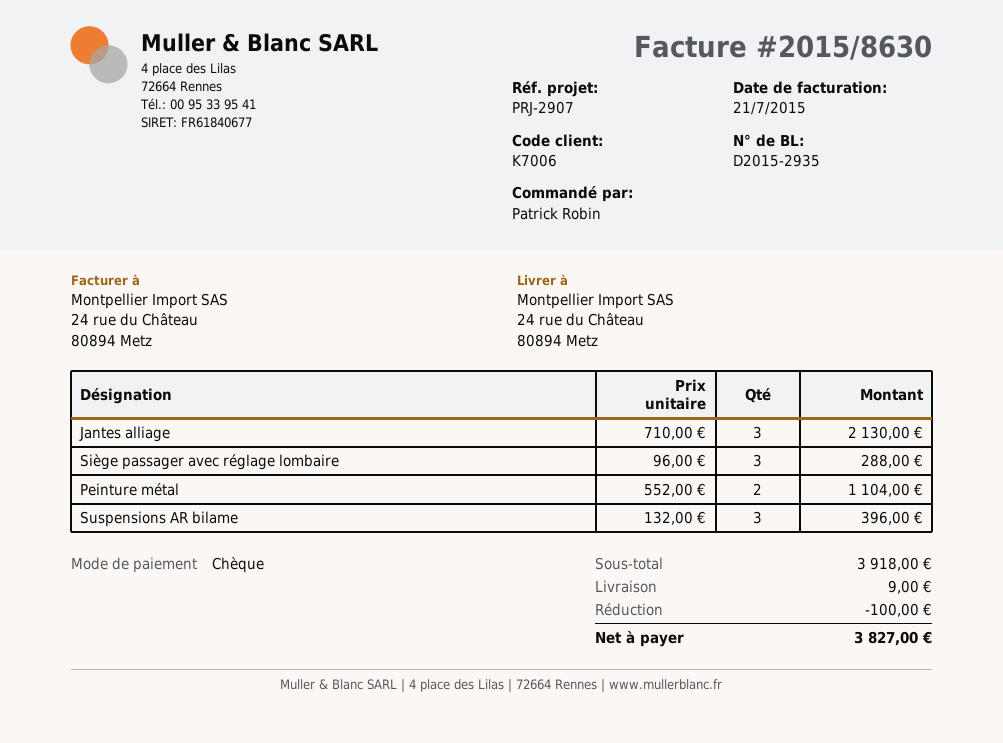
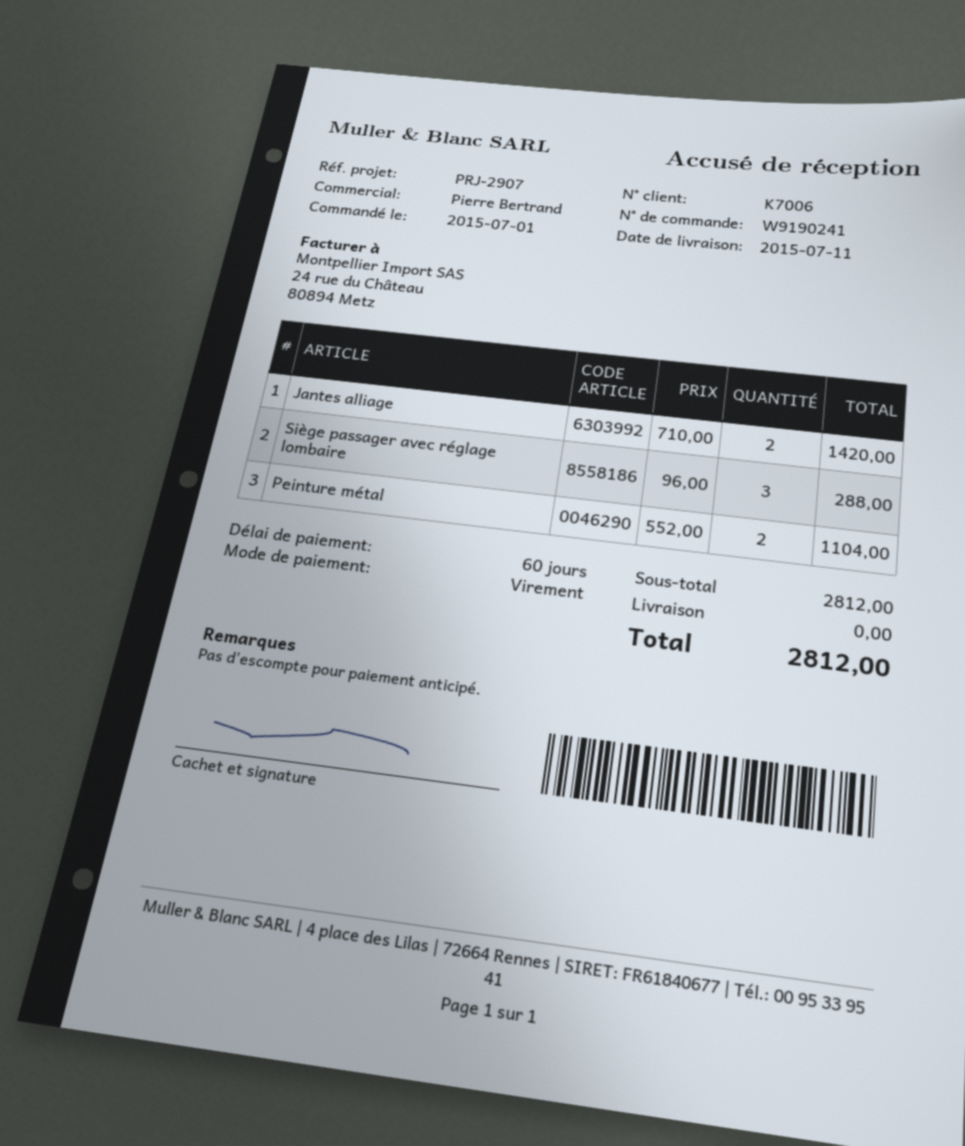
payment method: cheque -> bank transfer
Jantes alliage: 3 x 710.00 = 2130.00 -> 2 x 710.00 = 1420.00
Suspensions AR bilame: 3 x 132.00 = 396.00 -> none
subtotal: 3918.00 -> 2812.00
discount: 100.00 -> none
shipping: 9.00 -> 0.00
total: 3827.00 -> 2812.00

